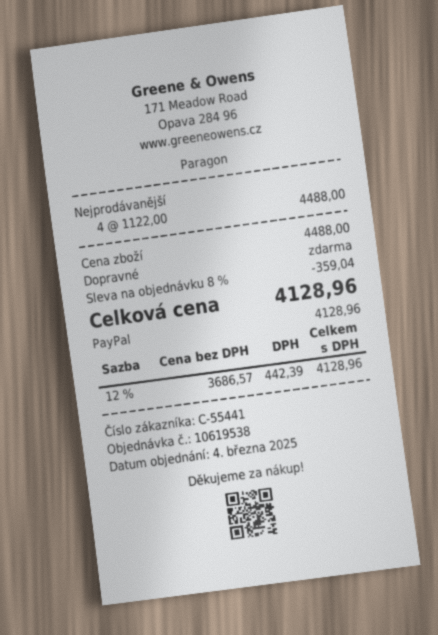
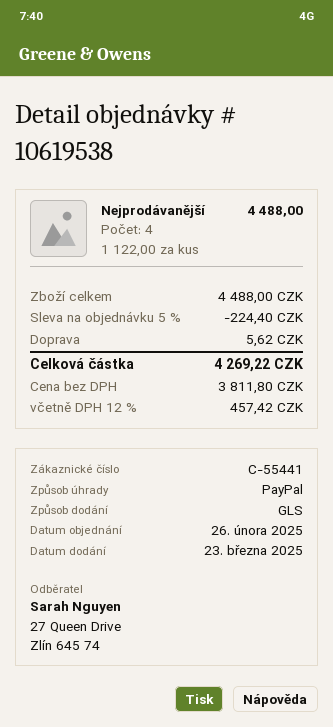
order date: 2025-03-04 -> 2025-02-26
discount: 8% = 359.04 -> 5% = 224.40
shipping: 0.00 -> 5.62
net: 3686.57 -> 3811.80
tax: 12% = 442.39 -> 12% = 457.42
total: 4128.96 -> 4269.22

